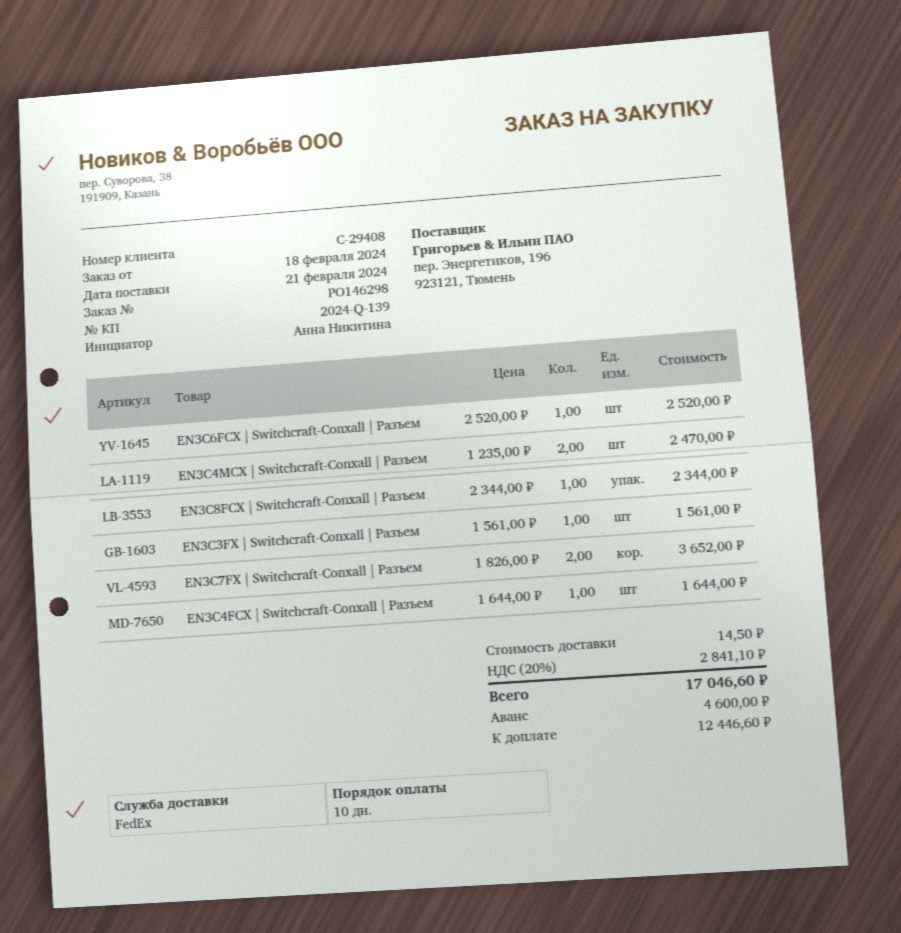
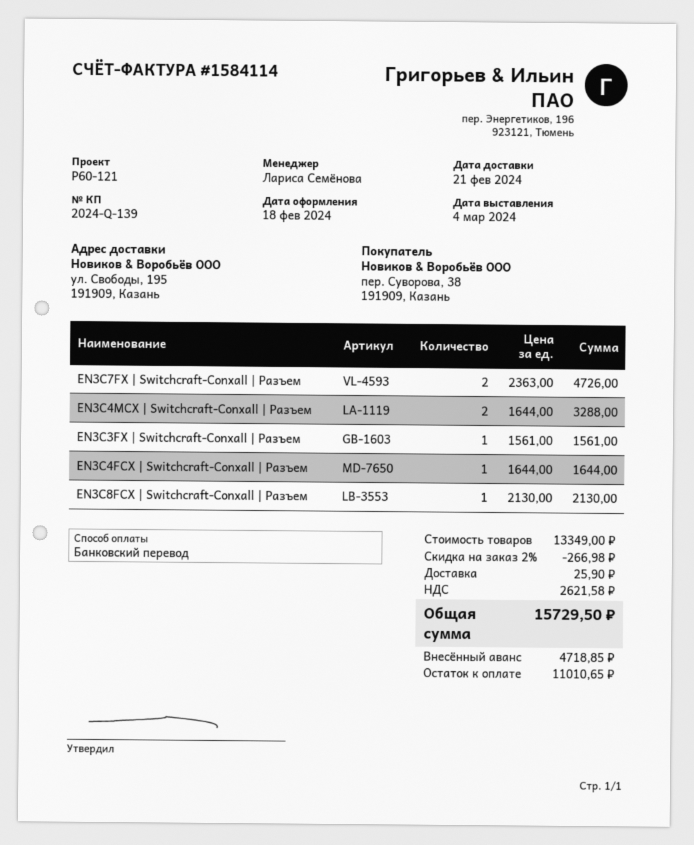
EN3C6FCX | Switchcraft-Conxall | Разъем: 1 x 2520.00 = 2520.00 -> none
EN3C4MCX | Switchcraft-Conxall | Разъем: 2 x 1235.00 = 2470.00 -> 2 x 1644.00 = 3288.00
EN3C8FCX | Switchcraft-Conxall | Разъем: 1 x 2344.00 = 2344.00 -> 1 x 2130.00 = 2130.00
EN3C7FX | Switchcraft-Conxall | Разъем: 2 x 1826.00 = 3652.00 -> 2 x 2363.00 = 4726.00
discount: none -> 2% = 266.98
shipping: 14.50 -> 25.90
tax: 2841.10 -> 2621.58
total: 17046.60 -> 15729.50
deposit: 4600.00 -> 4718.85
balance: 12446.60 -> 11010.65

